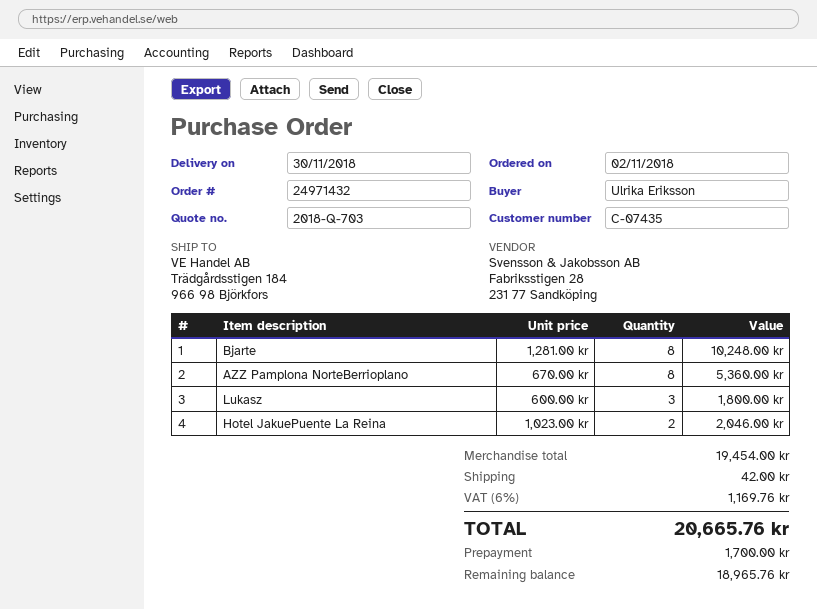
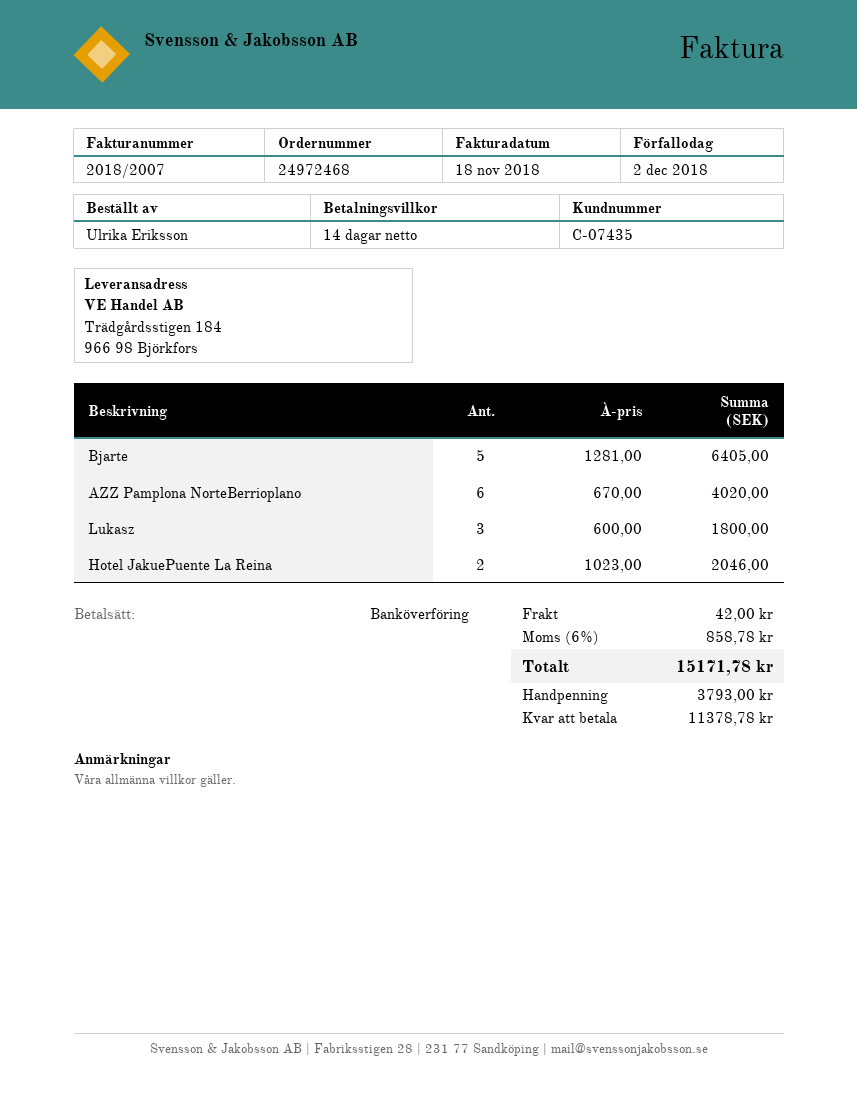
order number: 24971432 -> 24972468
Bjarte: 8 x 1281.00 = 10248.00 -> 5 x 1281.00 = 6405.00
AZZ Pamplona NorteBerrioplano: 8 x 670.00 = 5360.00 -> 6 x 670.00 = 4020.00
tax: 6% = 1169.76 -> 6% = 858.78
total: 20665.76 -> 15171.78
deposit: 1700.00 -> 3793.00
balance: 18965.76 -> 11378.78

